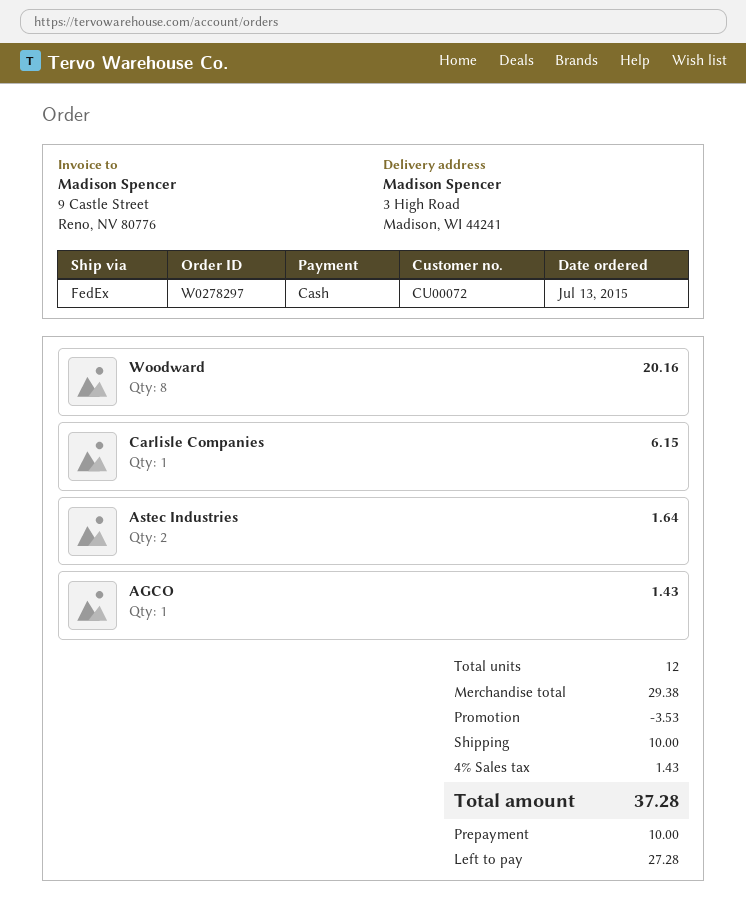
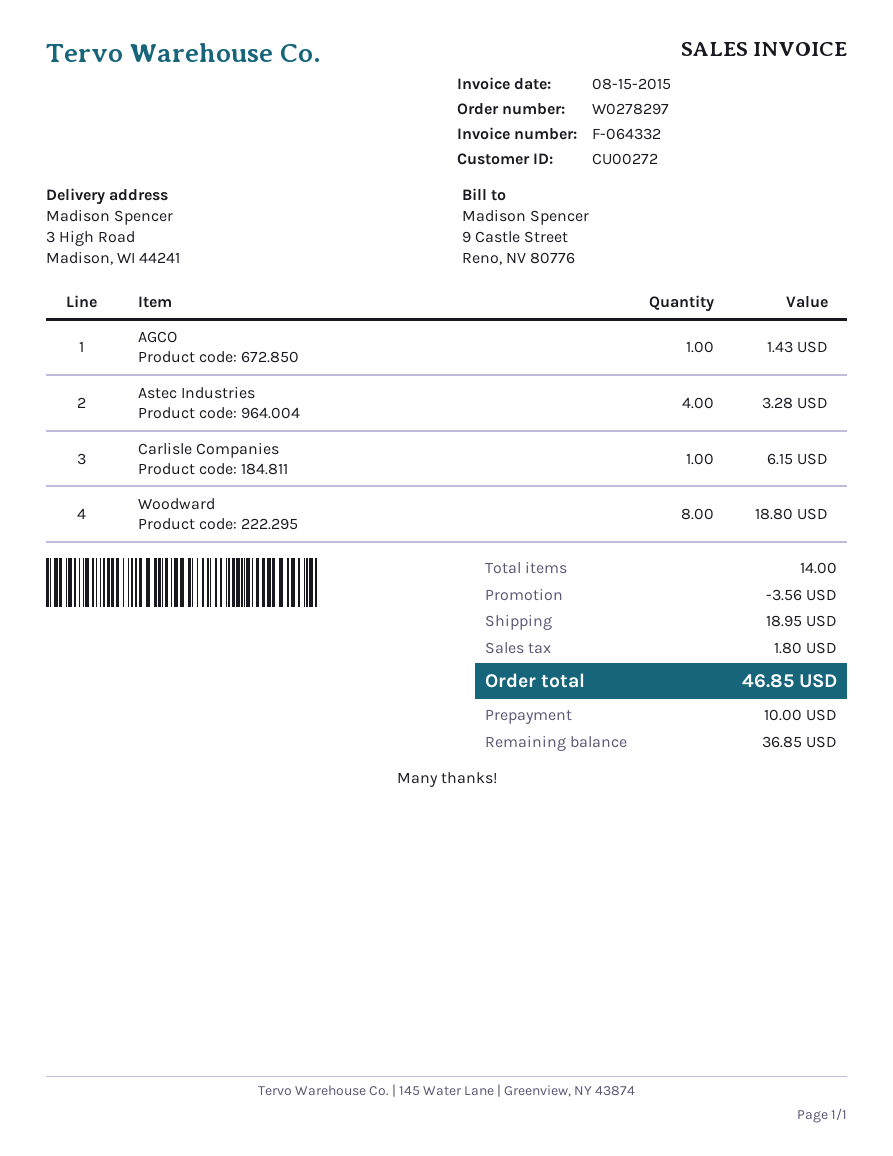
customer number: CU00072 -> CU00272
Woodward: 8 for 20.16 -> 8 for 18.80
Astec Industries: 2 for 1.64 -> 4 for 3.28
total quantity: 12 -> 14
discount: 3.53 -> 3.56
shipping: 10.00 -> 18.95
tax: 1.43 -> 1.80
total: 37.28 -> 46.85
balance: 27.28 -> 36.85

